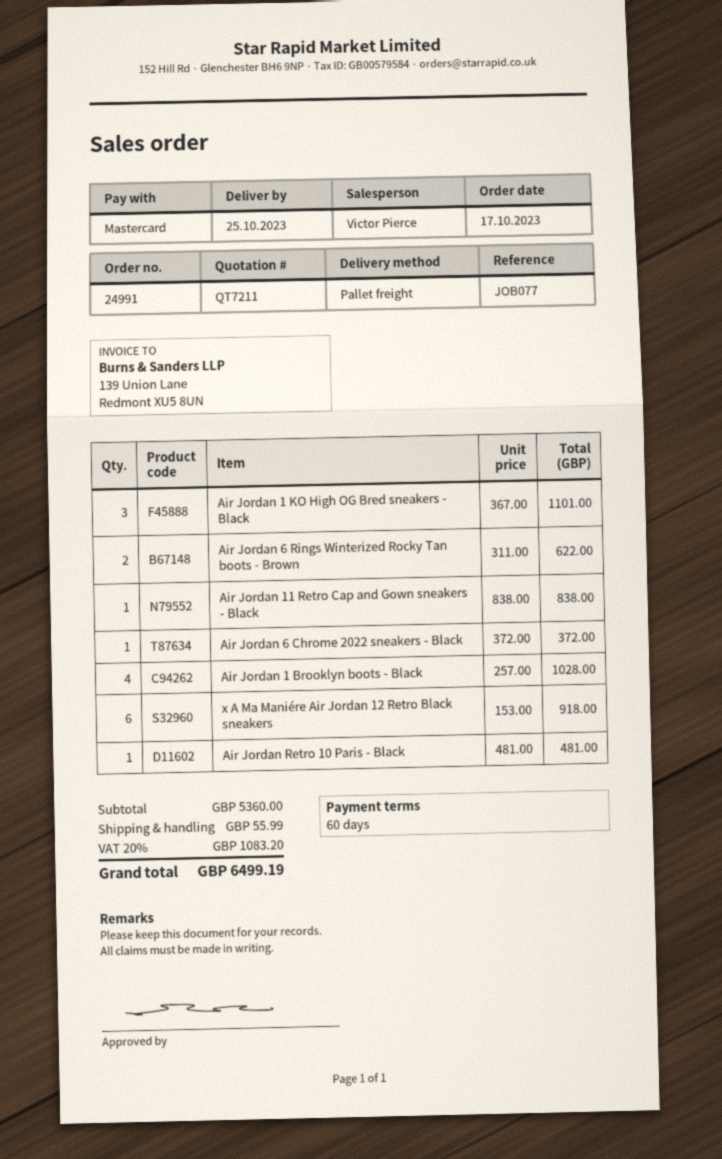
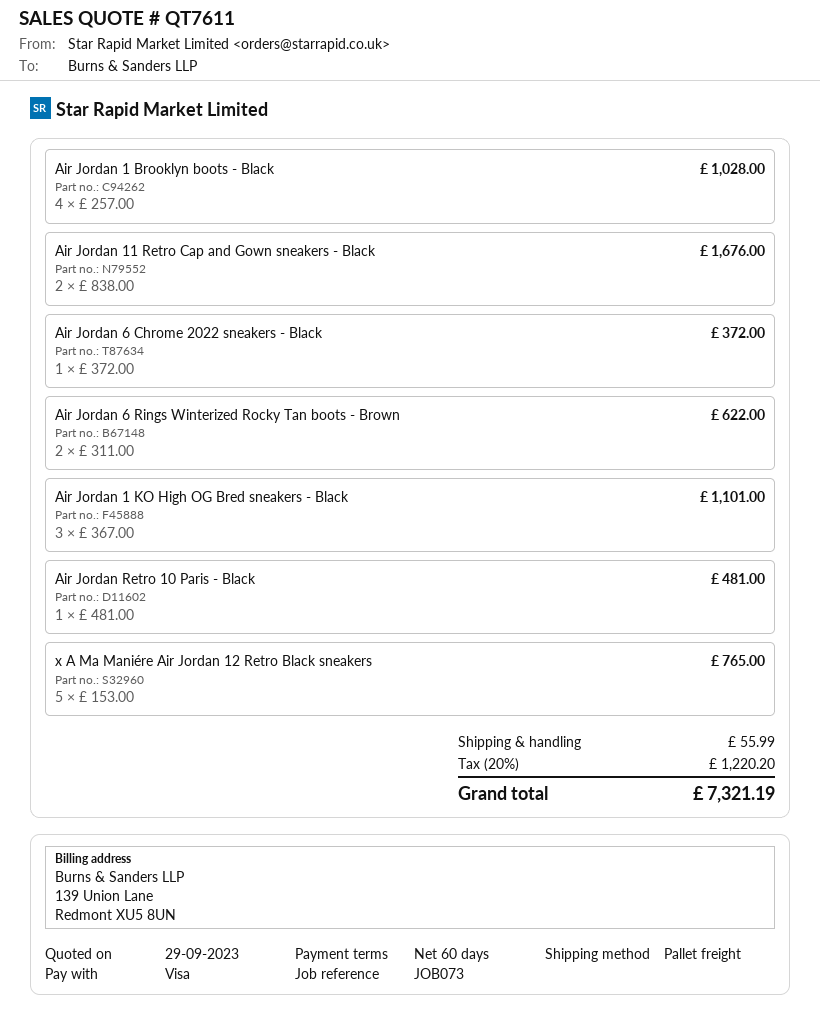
quote number: QT7211 -> QT7611
reference: JOB077 -> JOB073
payment method: Mastercard -> Visa
Air Jordan 11 Retro Cap and Gown sneakers - Black: 1 x 838.00 = 838.00 -> 2 x 838.00 = 1676.00
x A Ma Maniére Air Jordan 12 Retro Black sneakers: 6 x 153.00 = 918.00 -> 5 x 153.00 = 765.00
tax: 20% = 1083.20 -> 20% = 1220.20
total: 6499.19 -> 7321.19

